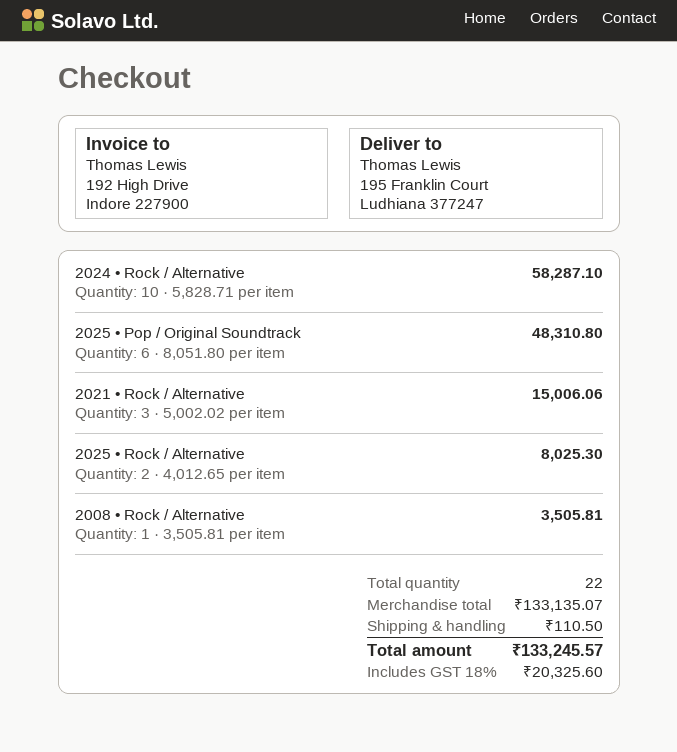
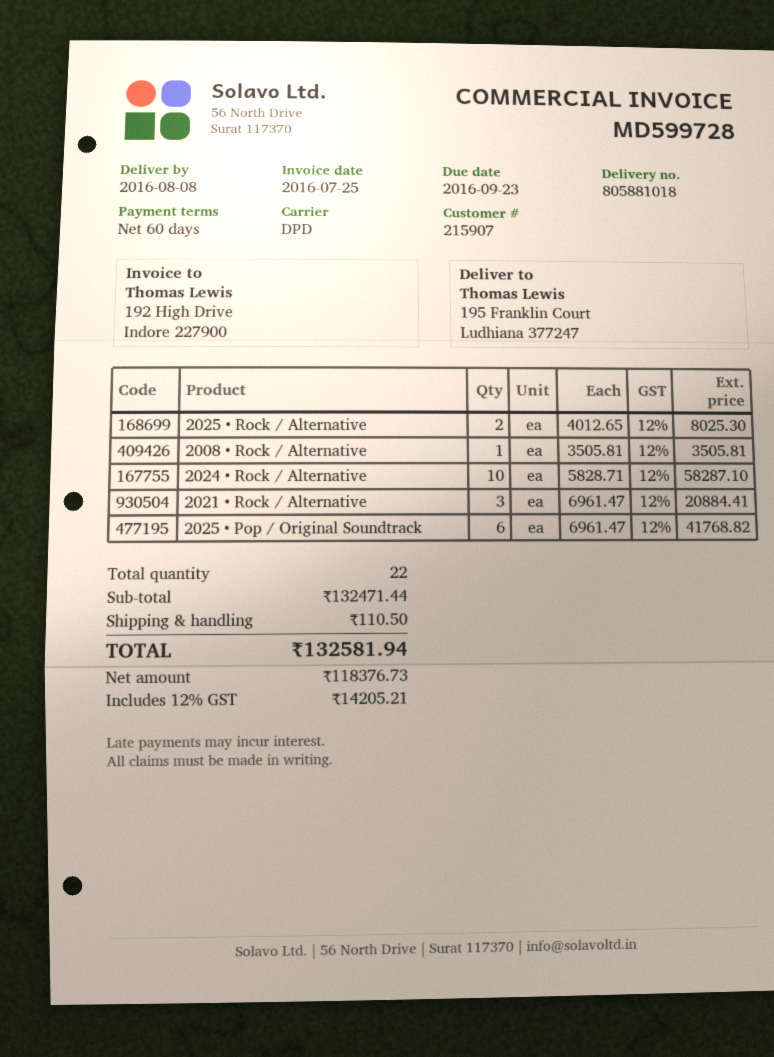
2025 • Pop / Original Soundtrack: 6 x 8051.80 = 48310.80 -> 6 x 6961.47 = 41768.82
2021 • Rock / Alternative: 3 x 5002.02 = 15006.06 -> 3 x 6961.47 = 20884.41
subtotal: 133135.07 -> 132471.44
tax: 18% = 20325.60 -> 12% = 14205.21
total: 133245.57 -> 132581.94

